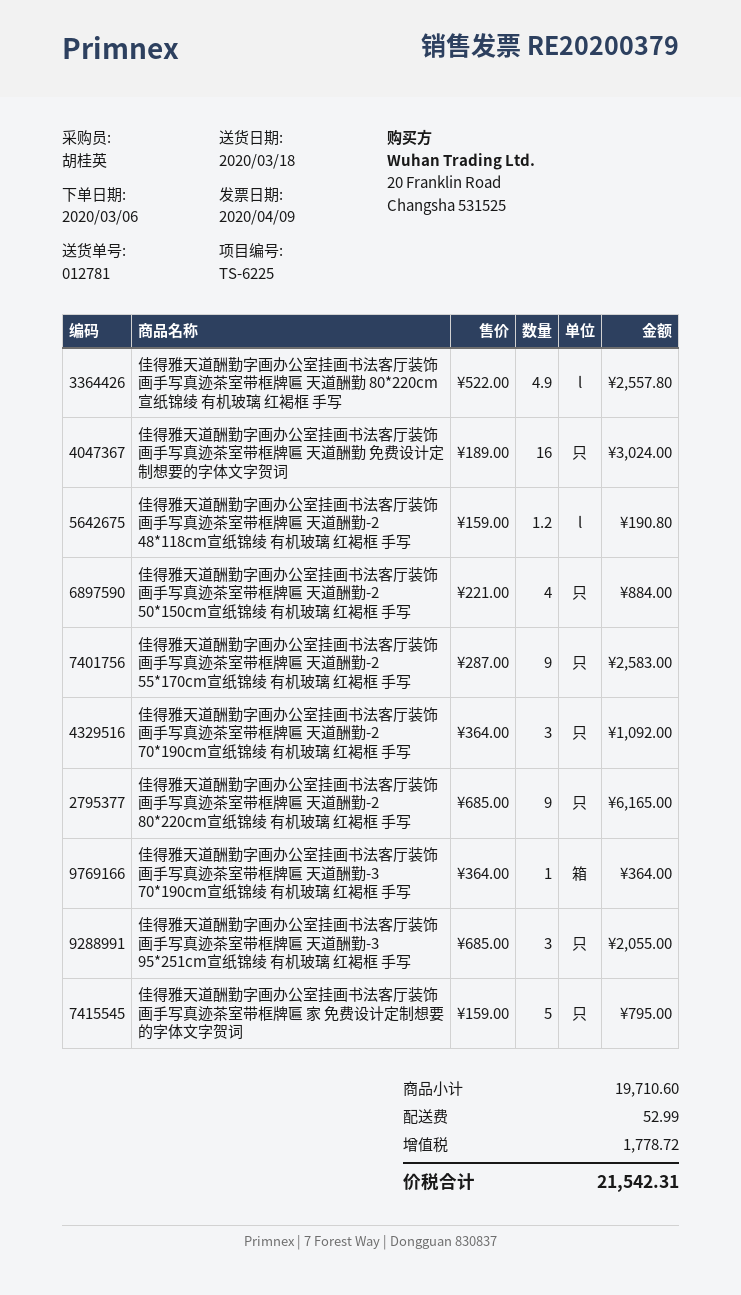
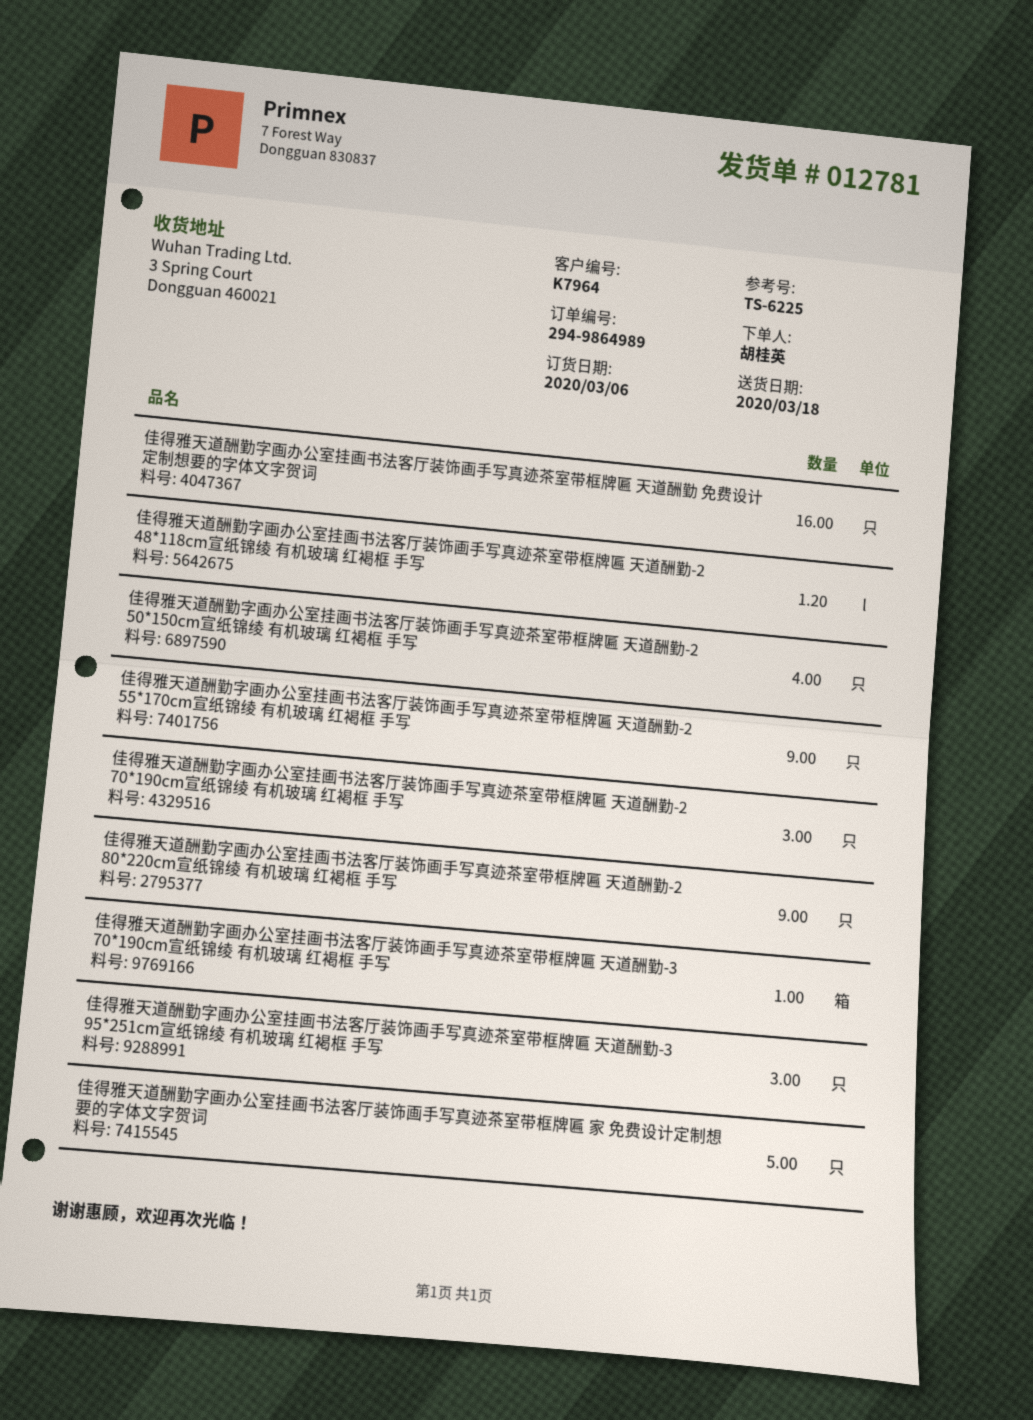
佳得雅天道酬勤字画办公室挂画书法客厅装饰画手写真迹茶室带框牌匾 天道酬勤 80*220cm宣纸锦绫 有机玻璃 红褐框 手写: 4.9 -> none

